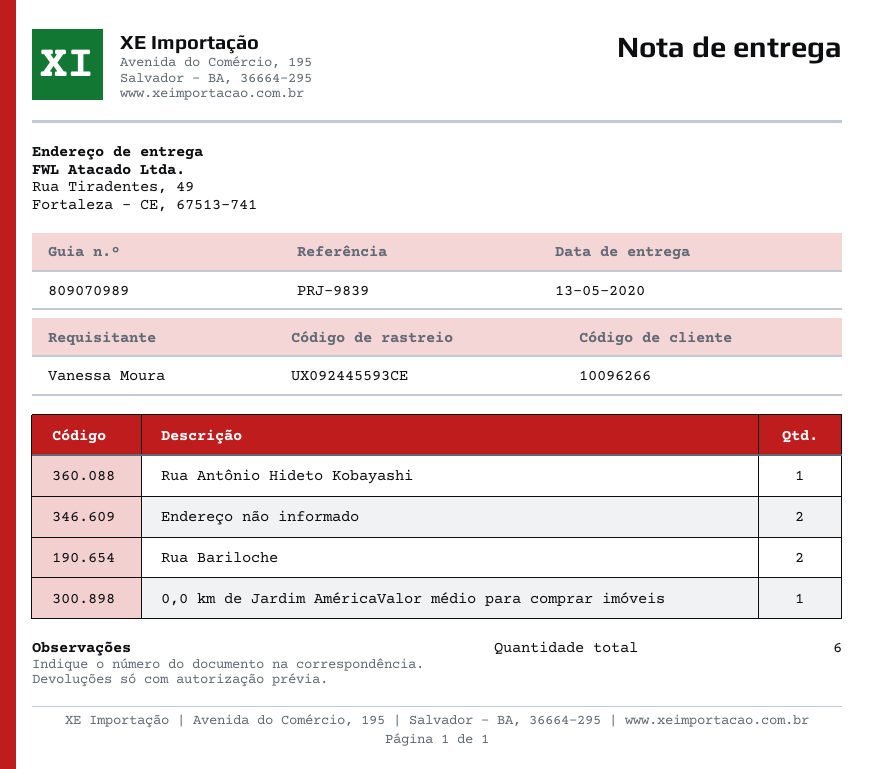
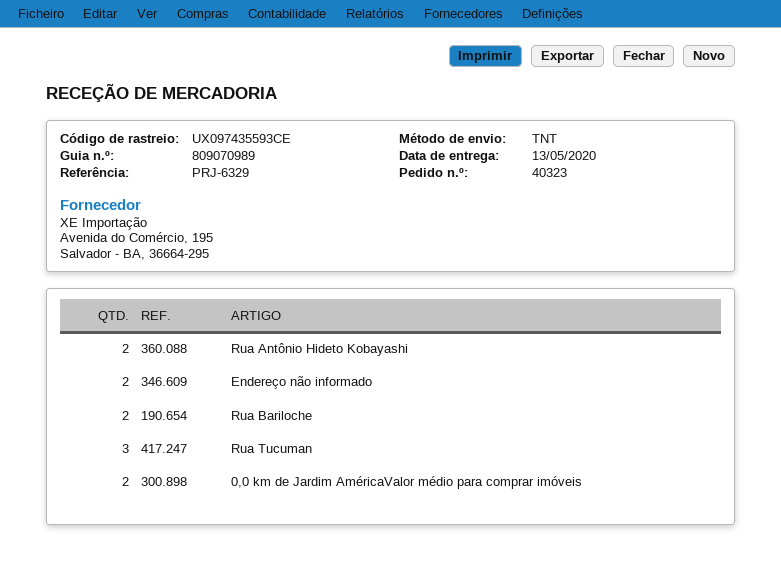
reference: PRJ-9839 -> PRJ-6329
tracking number: UX092445593CE -> UX097435593CE
Rua Antônio Hideto Kobayashi: 1 -> 2
0,0 km de Jardim AméricaValor médio para comprar imóveis: 1 -> 2
Rua Tucuman: none -> 3

